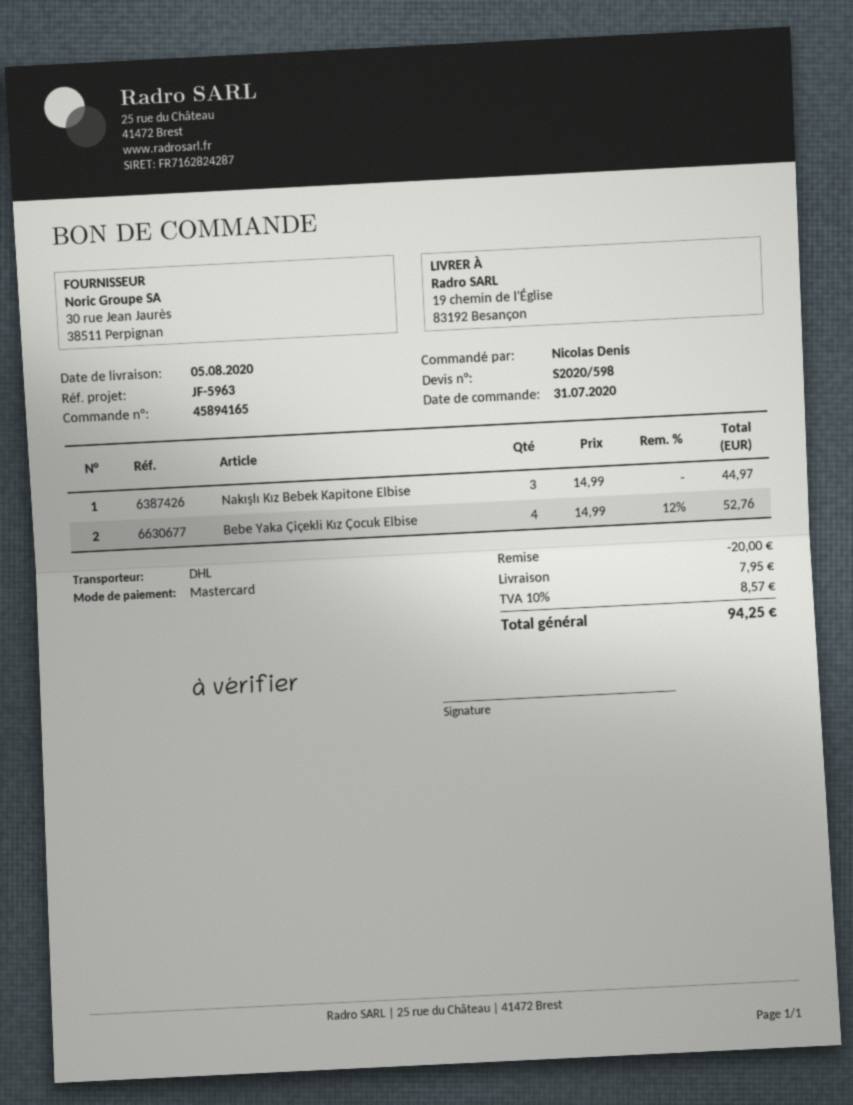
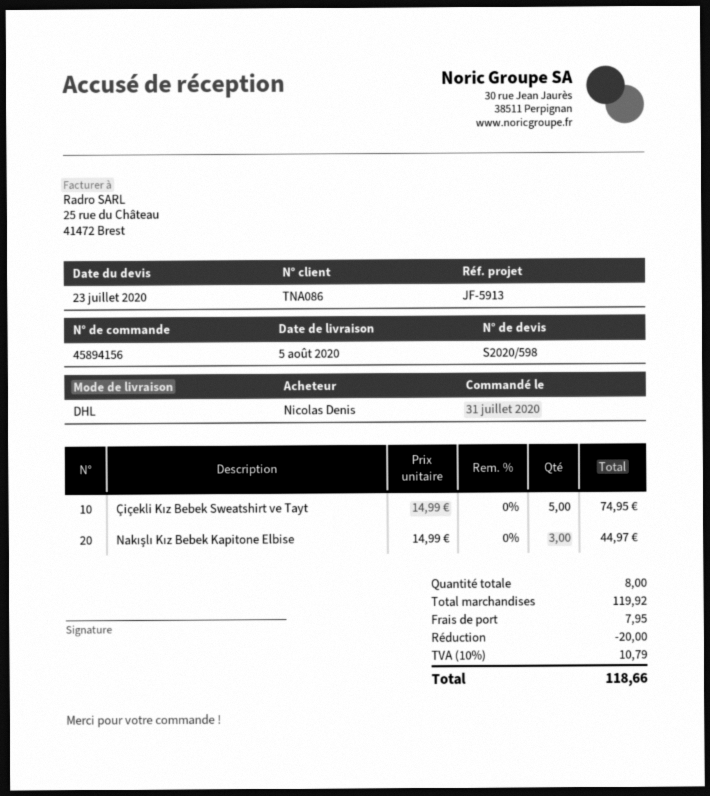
order number: 45894165 -> 45894156
reference: JF-5963 -> JF-5913
Bebe Yaka Çiçekli Kız Çocuk Elbise: 4 x 14.99 - 12% = 52.76 -> none
Çiçekli Kız Bebek Sweatshirt ve Tayt: none -> 5 x 14.99 = 74.95
tax: 10% = 8.57 -> 10% = 10.79
total: 94.25 -> 118.66

